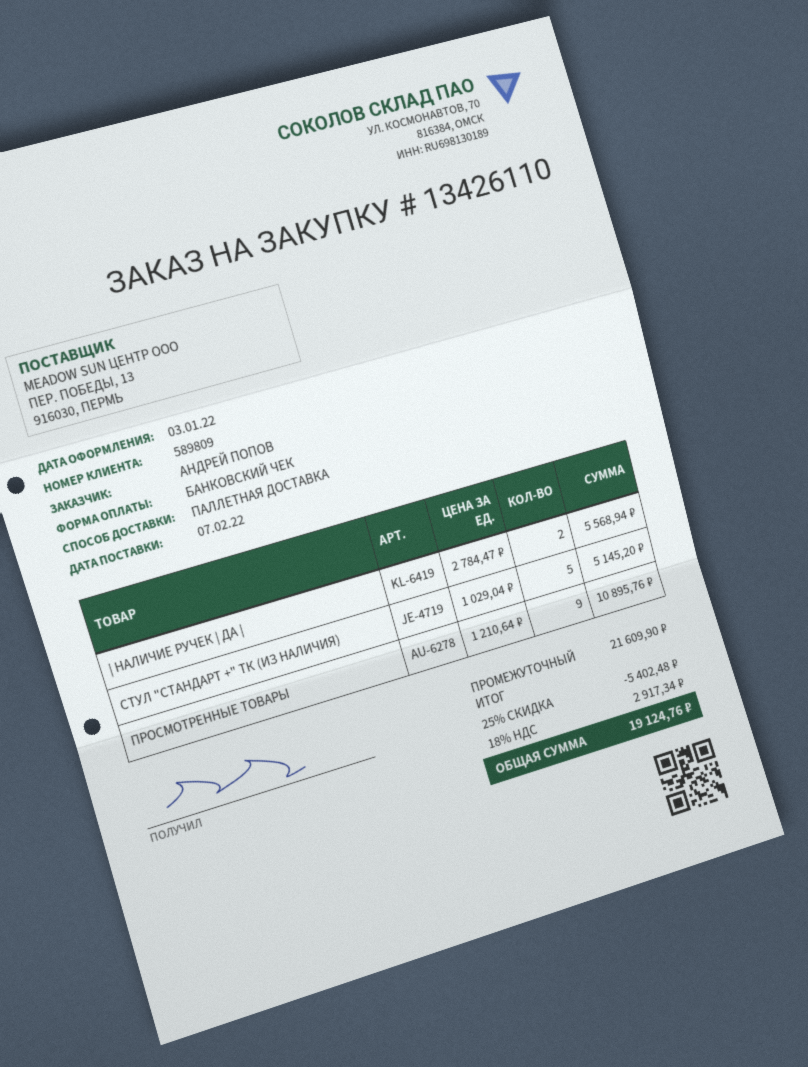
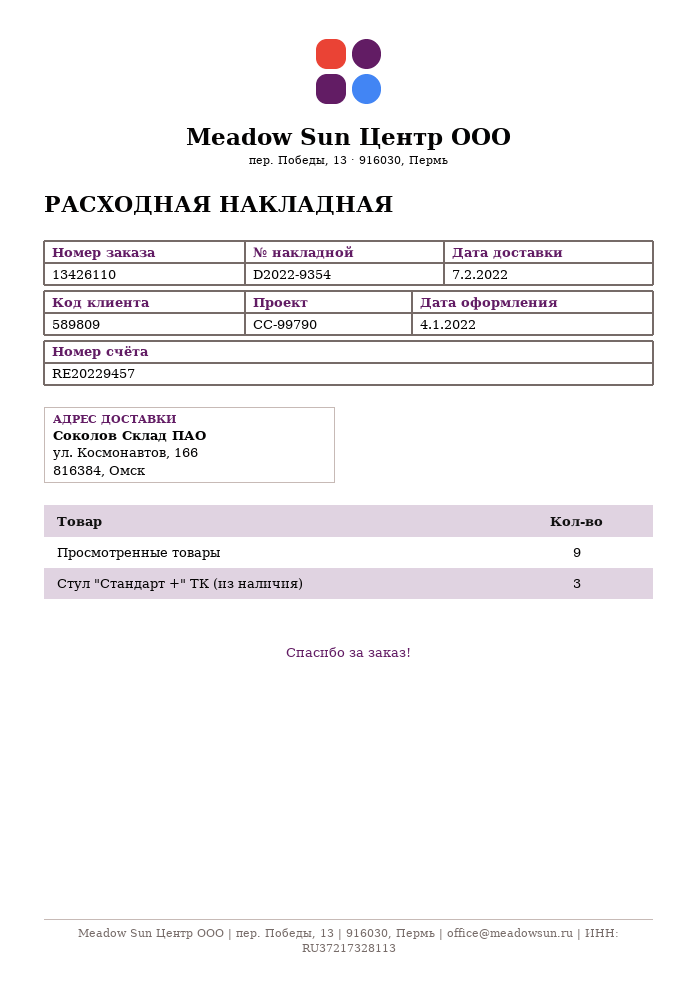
order date: 2022-01-03 -> 2022-01-04
| НАЛИЧИЕ РУЧЕК | ДА |: 2 -> none
СТУЛ "СТАНДАРТ +" ТК (ИЗ НАЛИЧИЯ): 5 -> 3

